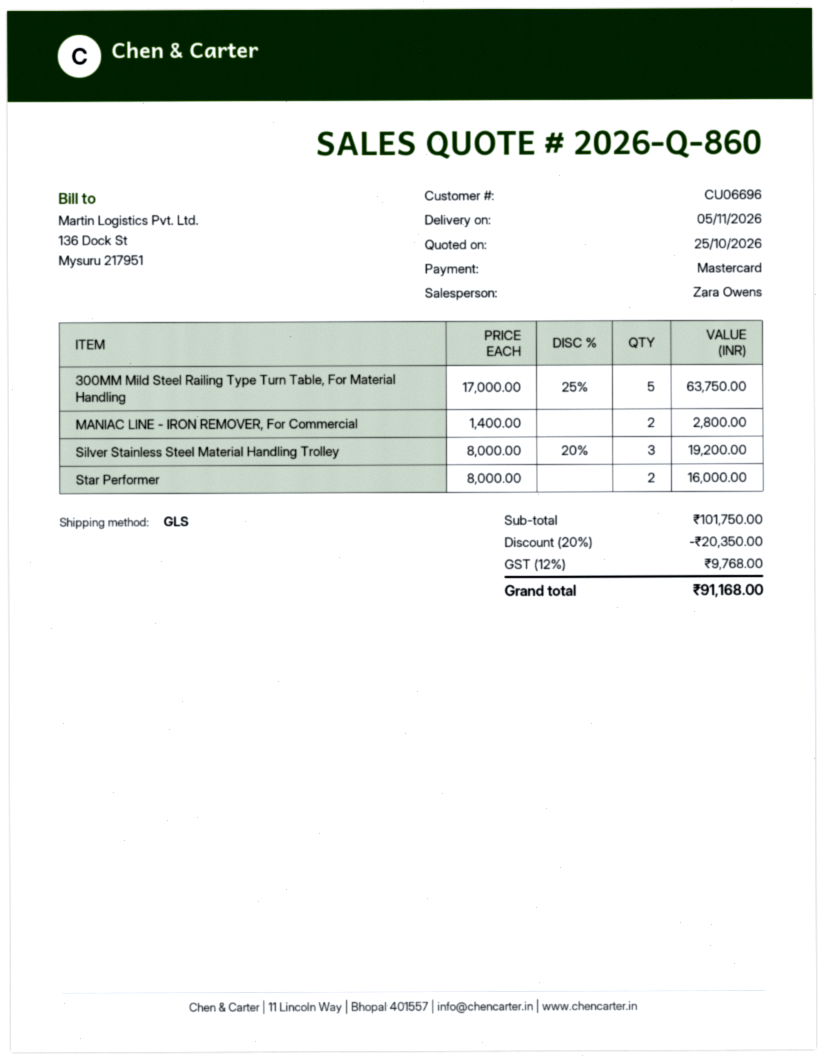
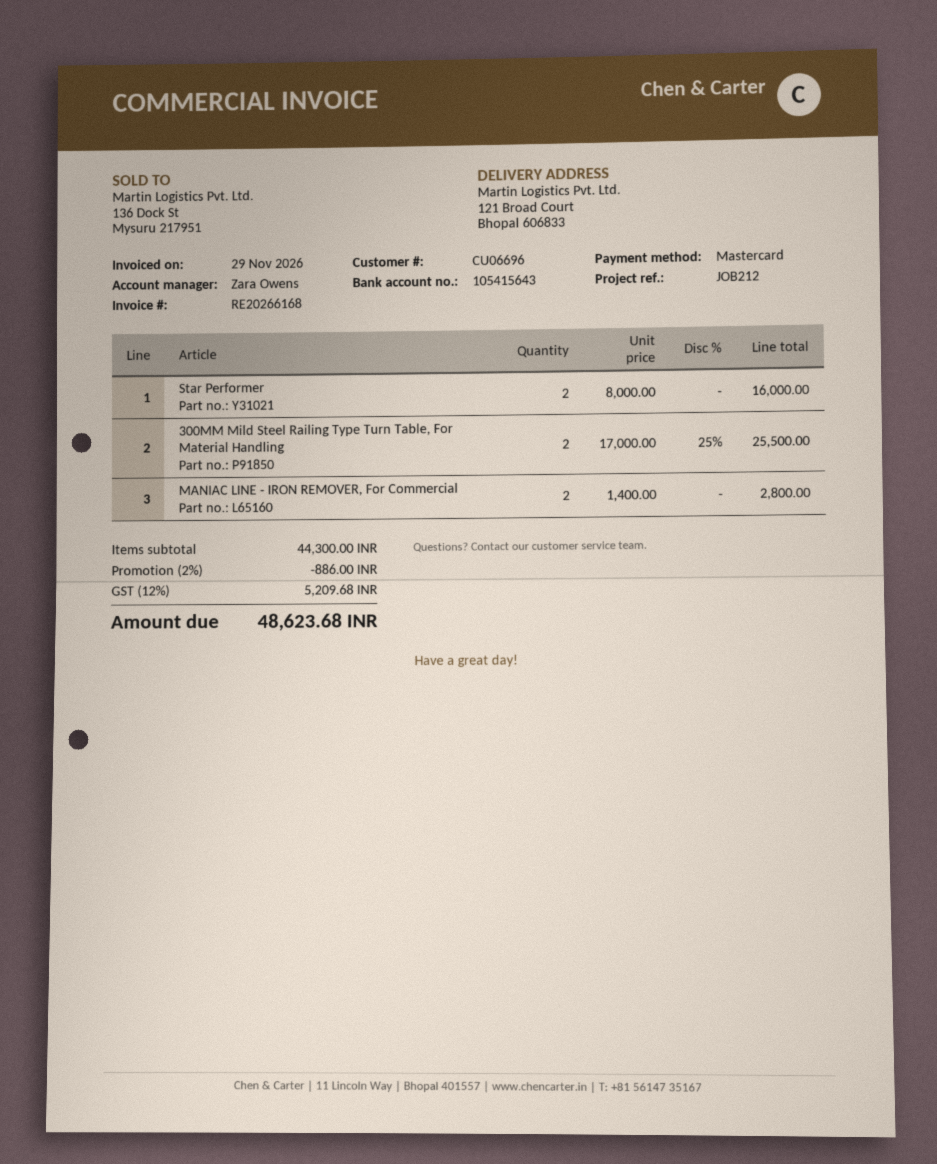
300MM Mild Steel Railing Type Turn Table, For Material Handling: 5 x 17000.00 - 25% = 63750.00 -> 2 x 17000.00 - 25% = 25500.00
Silver Stainless Steel Material Handling Trolley: 3 x 8000.00 - 20% = 19200.00 -> none
subtotal: 101750.00 -> 44300.00
discount: 20% = 20350.00 -> 2% = 886.00
tax: 12% = 9768.00 -> 12% = 5209.68
total: 91168.00 -> 48623.68

